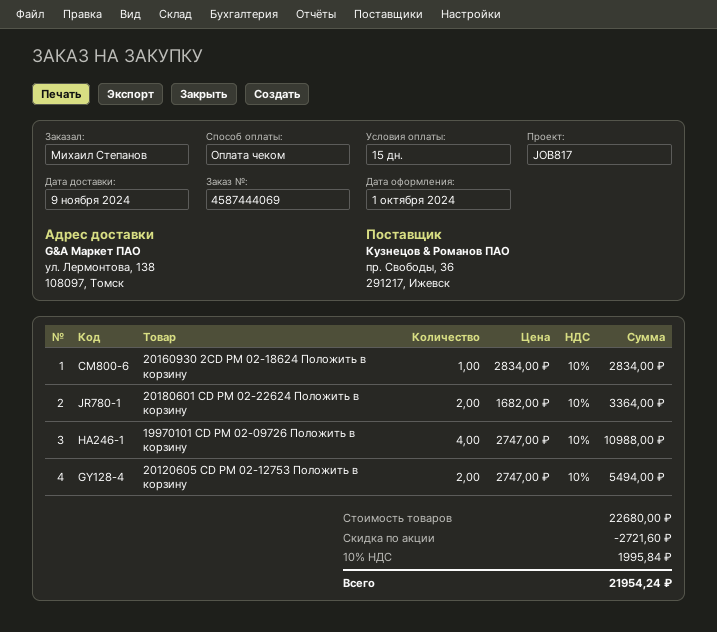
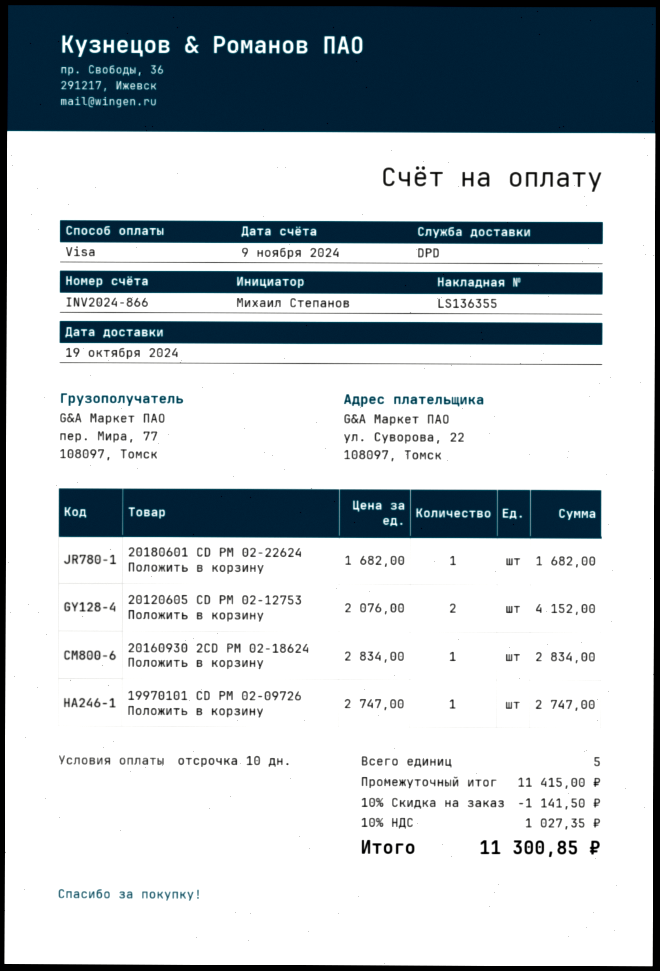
delivery date: 2024-11-09 -> 2024-10-19
payment terms: 15 days -> 10 days
payment method: cheque -> Visa
ship to: ул. Лермонтова, 138, 108097, Томск -> пер. Мира, 77, 108097, Томск
20180601 CD PM 02-22624 Положить в корзину: 2 x 1682.00 = 3364.00 -> 1 x 1682.00 = 1682.00
19970101 CD PM 02-09726 Положить в корзину: 4 x 2747.00 = 10988.00 -> 1 x 2747.00 = 2747.00
20120605 CD PM 02-12753 Положить в корзину: 2 x 2747.00 = 5494.00 -> 2 x 2076.00 = 4152.00
subtotal: 22680.00 -> 11415.00
discount: 2721.60 -> 1141.50
tax: 10% = 1995.84 -> 10% = 1027.35
total: 21954.24 -> 11300.85

